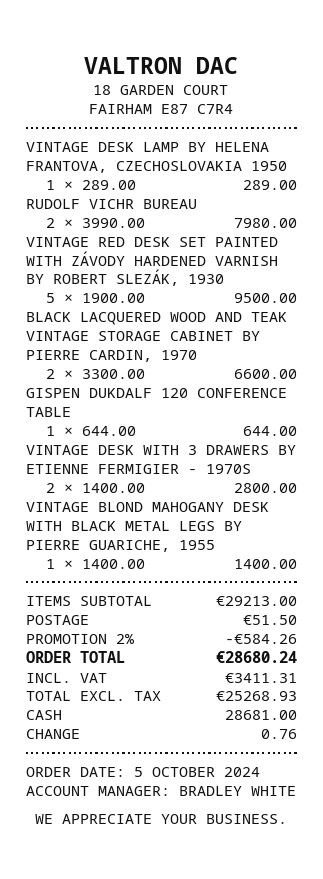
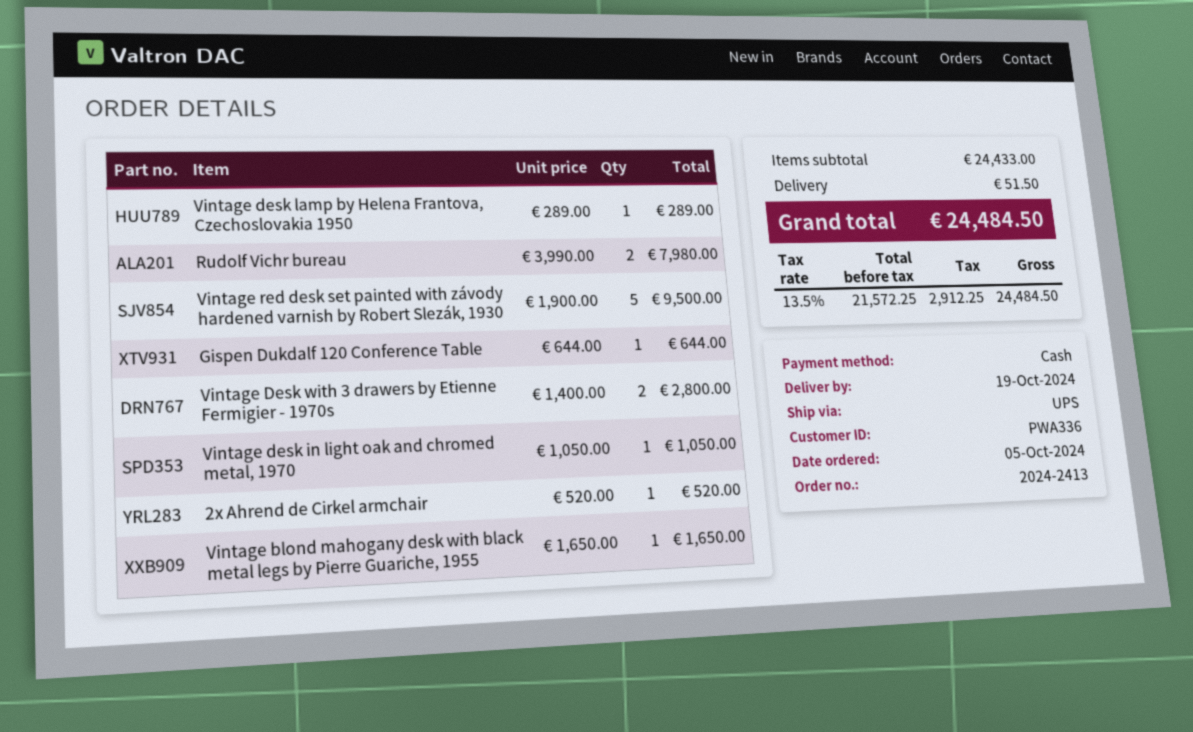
BLACK LACQUERED WOOD AND TEAK VINTAGE STORAGE CABINET BY PIERRE CARDIN, 1970: 2 x 3300.00 = 6600.00 -> none
VINTAGE BLOND MAHOGANY DESK WITH BLACK METAL LEGS BY PIERRE GUARICHE, 1955: 1 x 1400.00 = 1400.00 -> 1 x 1650.00 = 1650.00
Vintage desk in light oak and chromed metal, 1970: none -> 1 x 1050.00 = 1050.00
2x Ahrend de Cirkel armchair: none -> 1 x 520.00 = 520.00
subtotal: 29213.00 -> 24433.00
discount: 2% = 584.26 -> none
net: 25268.93 -> 21572.25
tax: 3411.31 -> 2912.25
total: 28680.24 -> 24484.50

